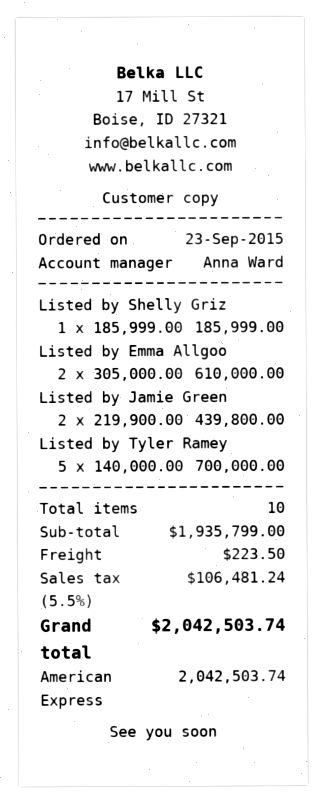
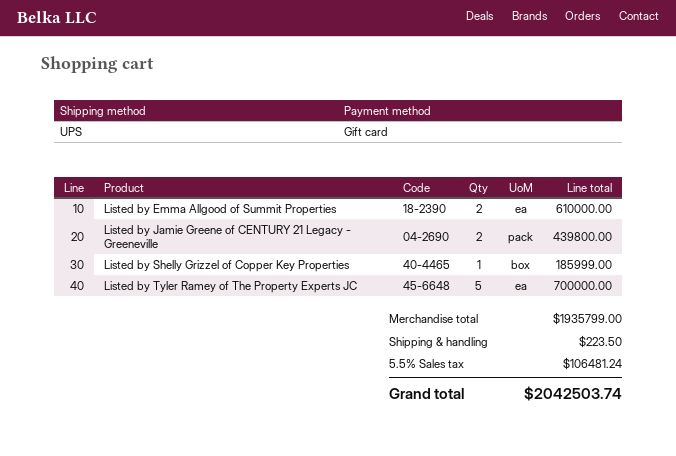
payment method: American Express -> gift card

